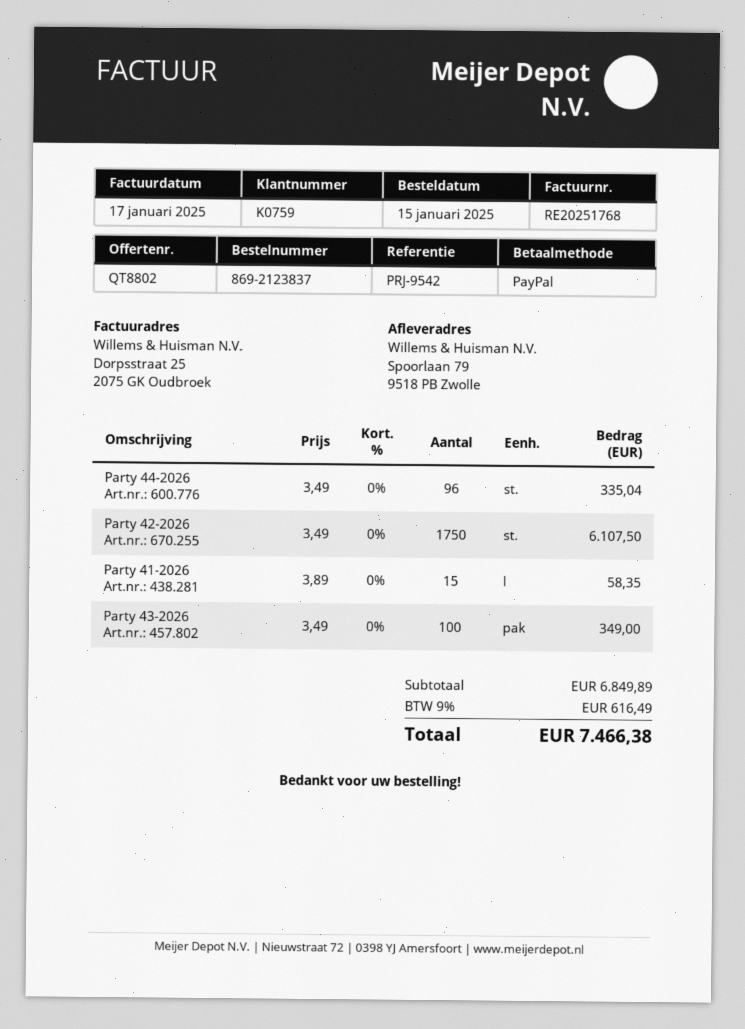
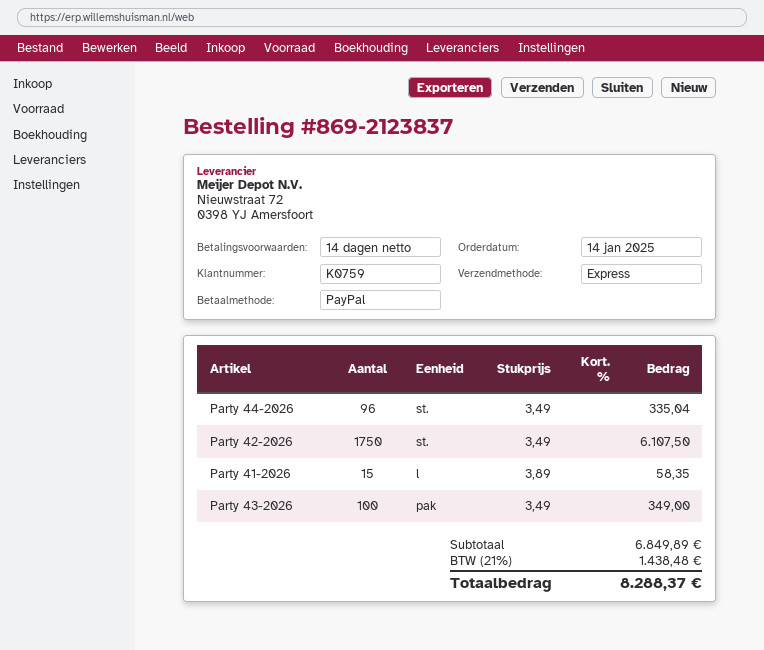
order date: 2025-01-15 -> 2025-01-14
tax: 9% = 616.49 -> 21% = 1438.48
total: 7466.38 -> 8288.37

